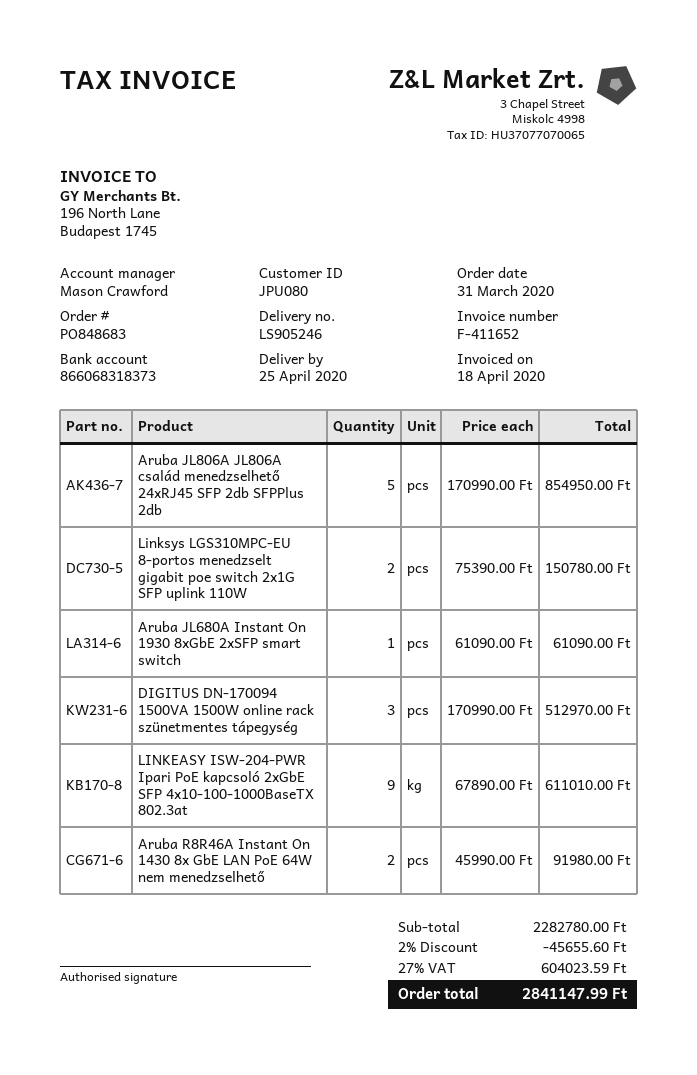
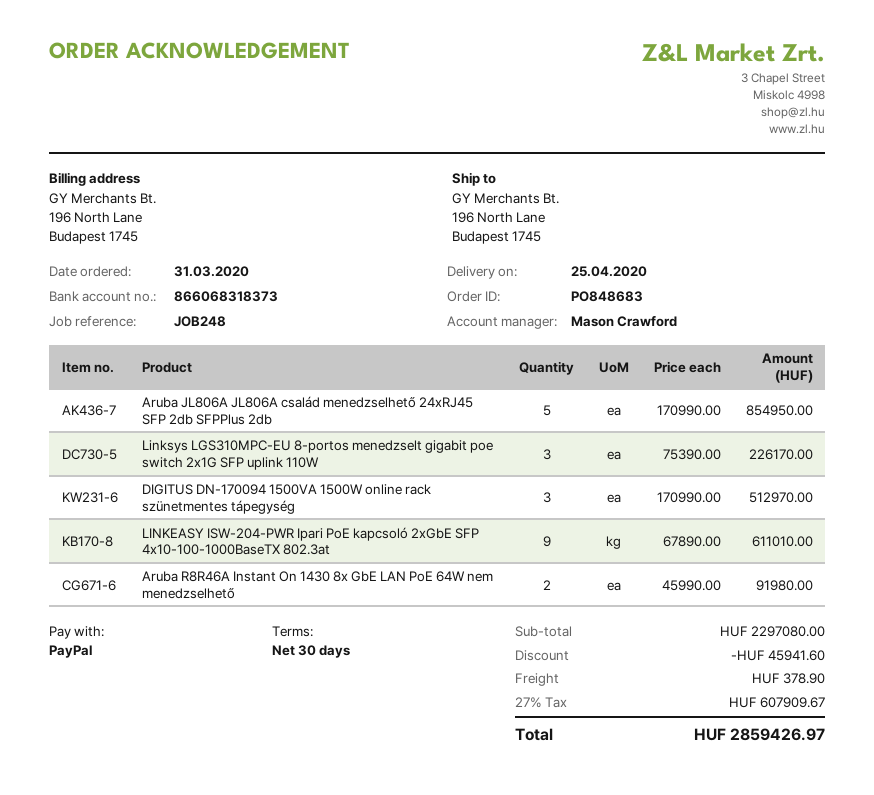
Linksys LGS310MPC-EU 8-portos menedzselt gigabit poe switch 2x1G SFP uplink 110W: 2 x 75390.00 = 150780.00 -> 3 x 75390.00 = 226170.00
Aruba JL680A Instant On 1930 8xGbE 2xSFP smart switch: 1 x 61090.00 = 61090.00 -> none
subtotal: 2282780.00 -> 2297080.00
discount: 45655.60 -> 45941.60
shipping: none -> 378.90
tax: 27% = 604023.59 -> 27% = 607909.67
total: 2841147.99 -> 2859426.97

